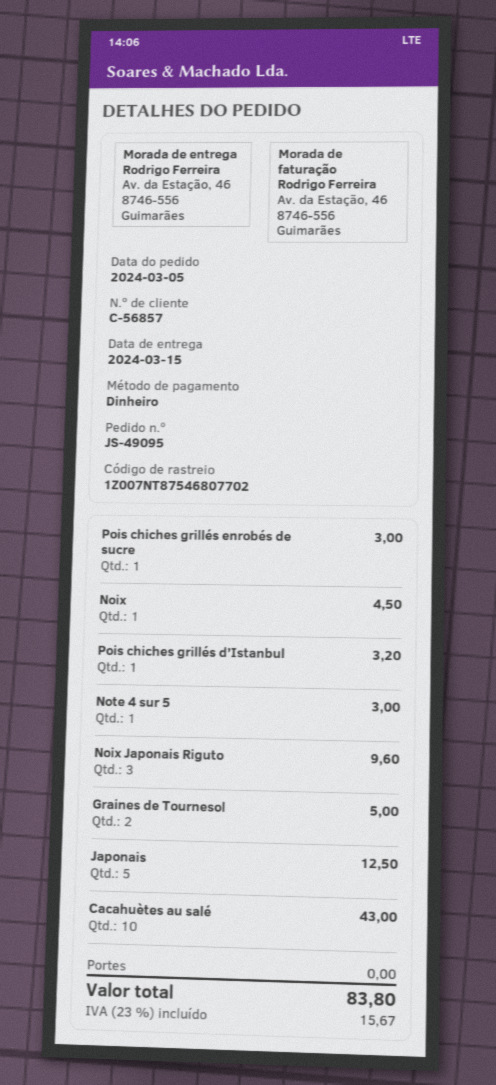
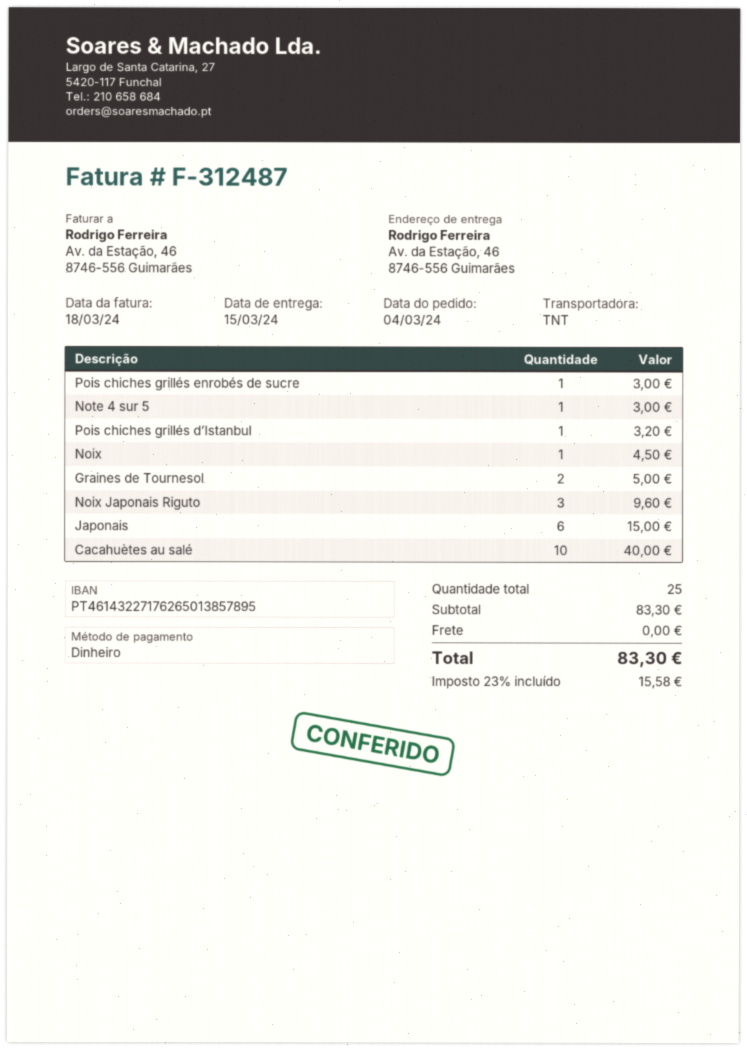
order date: 2024-03-05 -> 2024-03-04
Japonais: 5 for 12.50 -> 6 for 15.00
Cacahuètes au salé: 10 for 43.00 -> 10 for 40.00
tax: 23% = 15.67 -> 23% = 15.58
total: 83.80 -> 83.30

